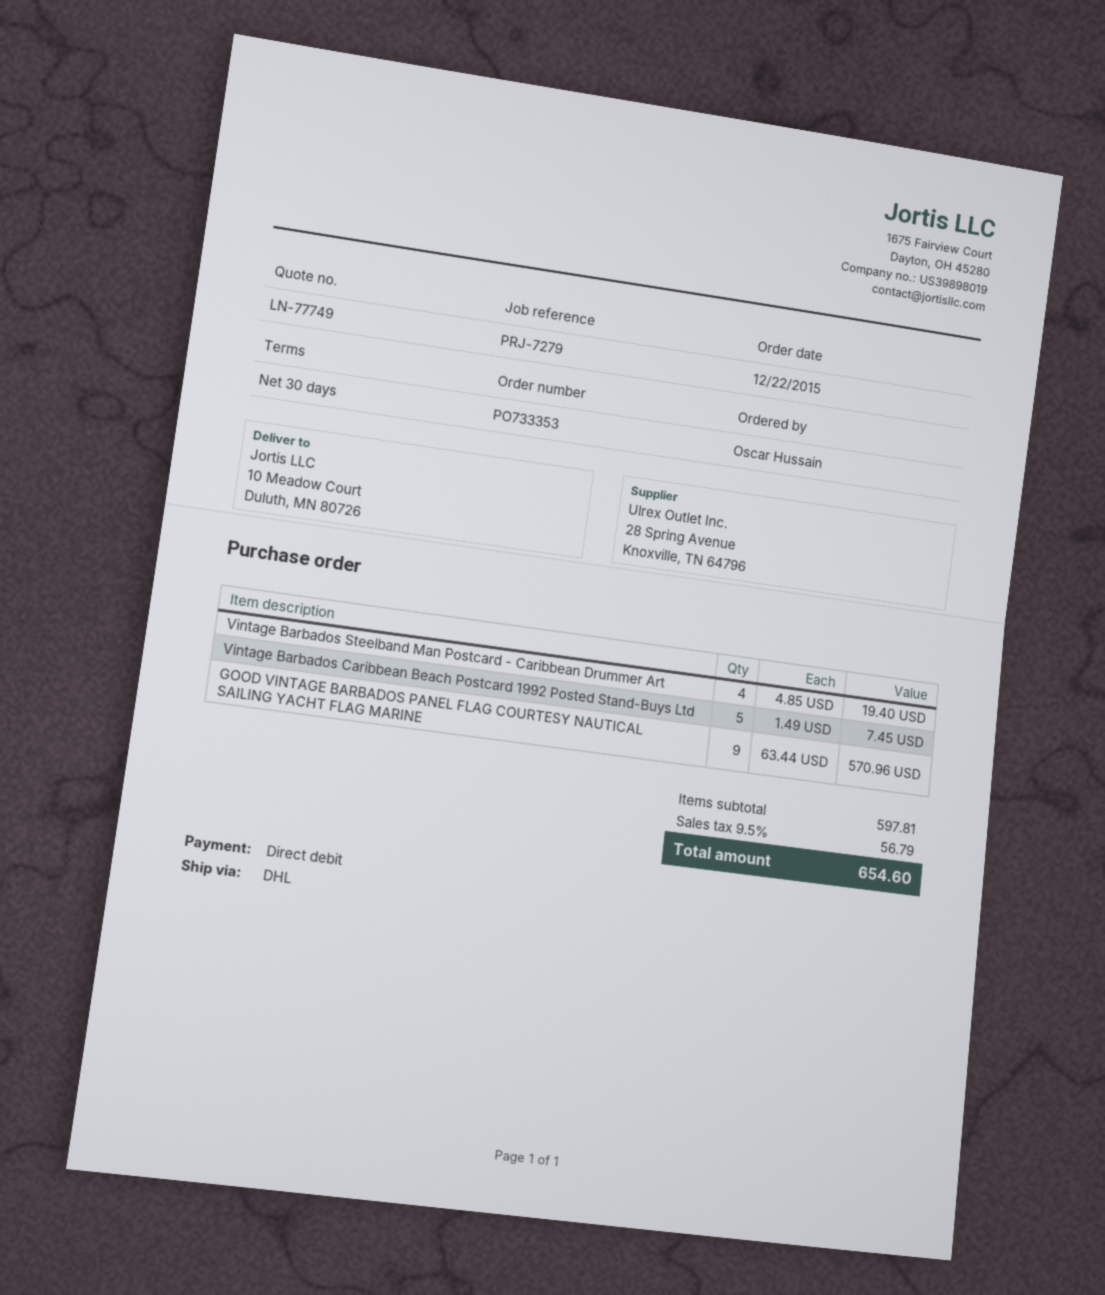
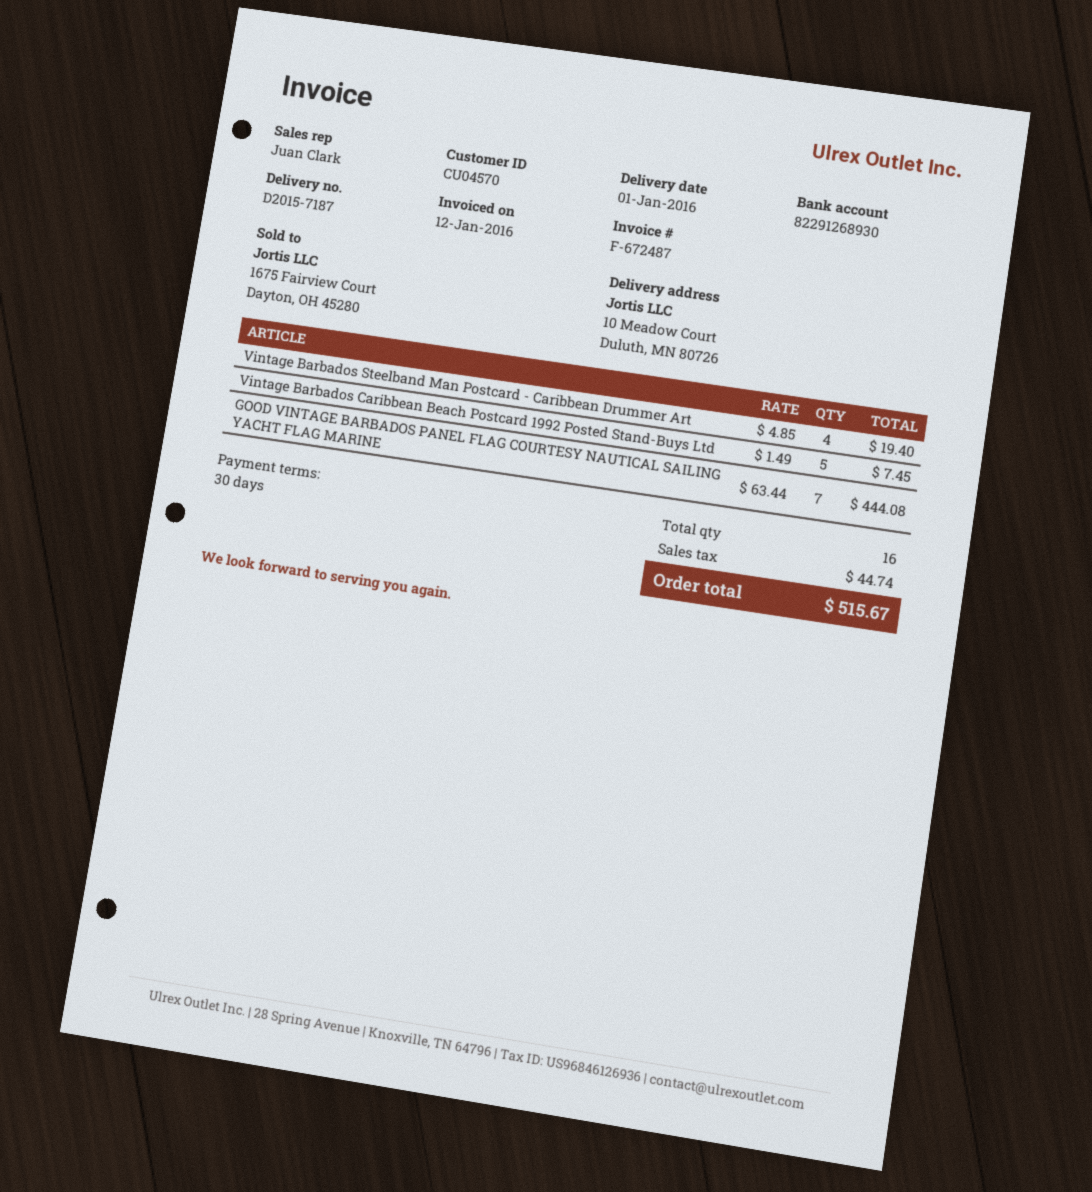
GOOD VINTAGE BARBADOS PANEL FLAG COURTESY NAUTICAL SAILING YACHT FLAG MARINE: 9 x 63.44 = 570.96 -> 7 x 63.44 = 444.08
tax: 56.79 -> 44.74
total: 654.60 -> 515.67

